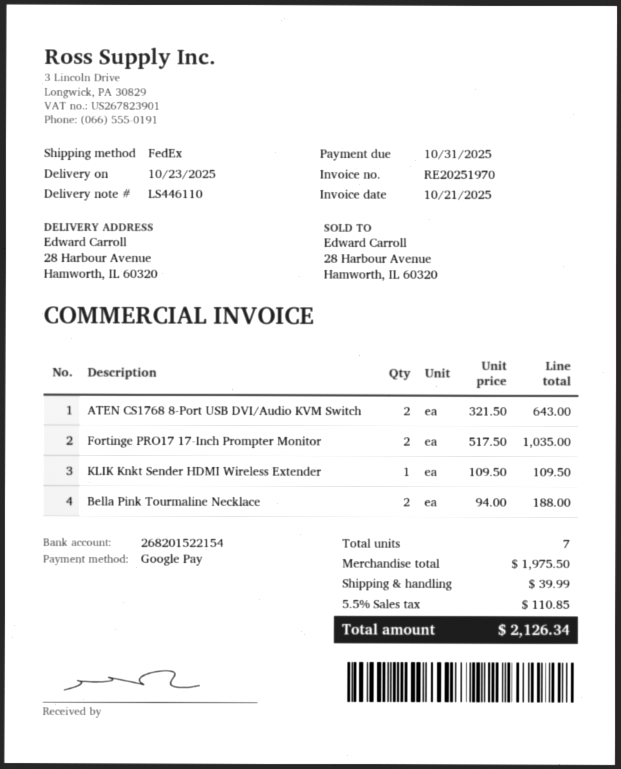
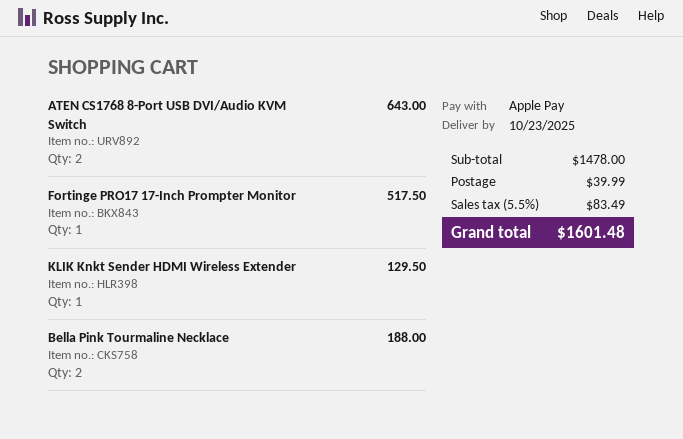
payment method: Google Pay -> Apple Pay
Fortinge PRO17 17-Inch Prompter Monitor: 2 for 1035.00 -> 1 for 517.50
KLIK Knkt Sender HDMI Wireless Extender: 1 for 109.50 -> 1 for 129.50
subtotal: 1975.50 -> 1478.00
tax: 5.5% = 110.85 -> 5.5% = 83.49
total: 2126.34 -> 1601.48

